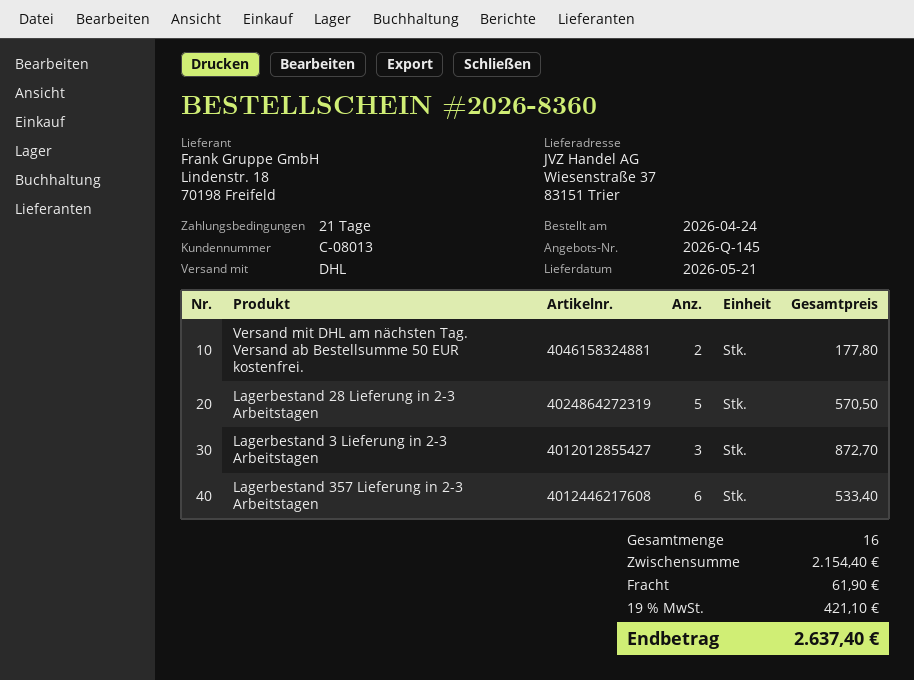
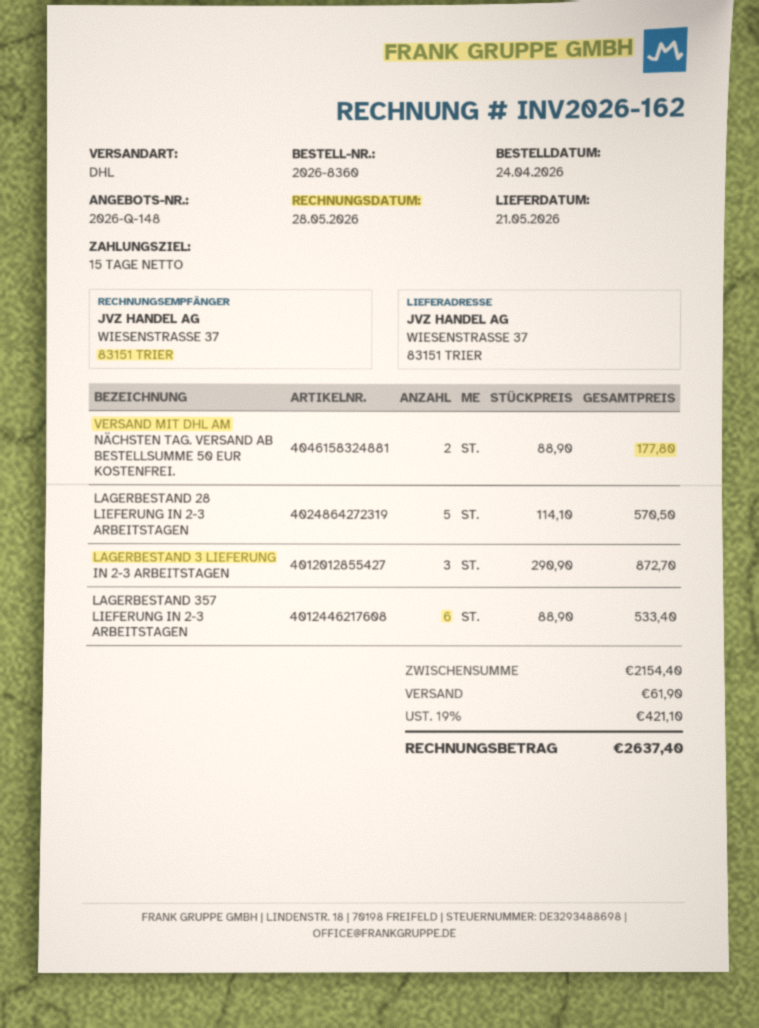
quote number: 2026-Q-145 -> 2026-Q-148
payment terms: 21 days -> 15 days

